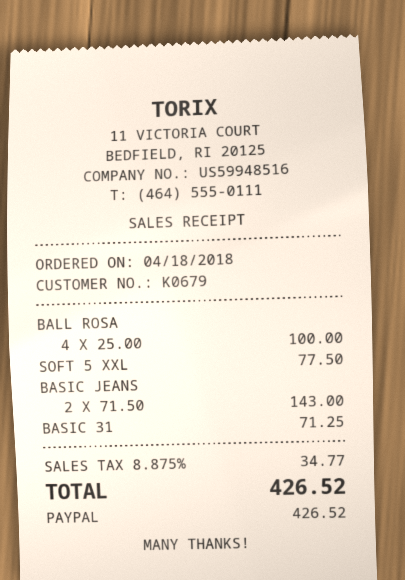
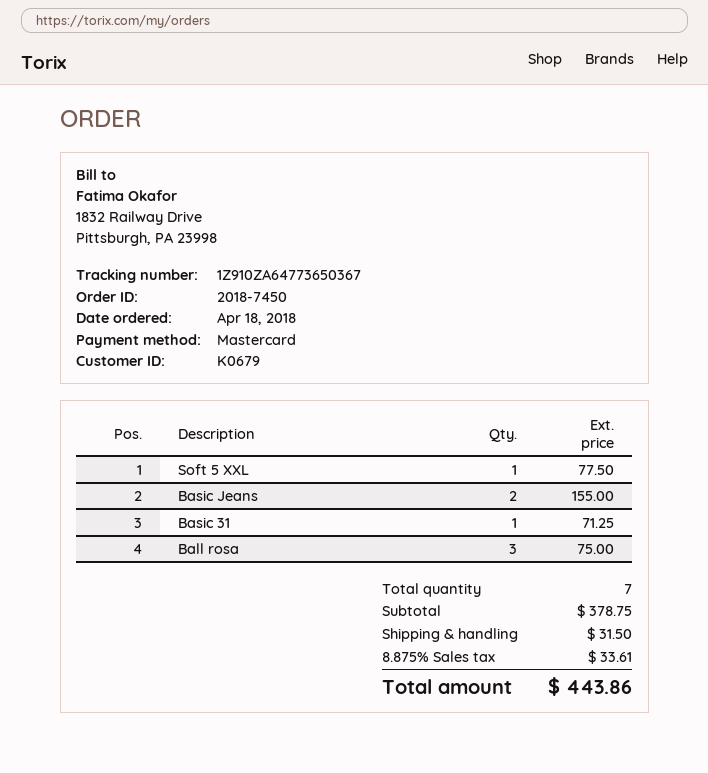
payment method: PayPal -> Mastercard
BALL ROSA: 4 for 100.00 -> 3 for 75.00
BASIC JEANS: 2 for 143.00 -> 2 for 155.00
shipping: none -> 31.50
tax: 8.875% = 34.77 -> 8.875% = 33.61
total: 426.52 -> 443.86

